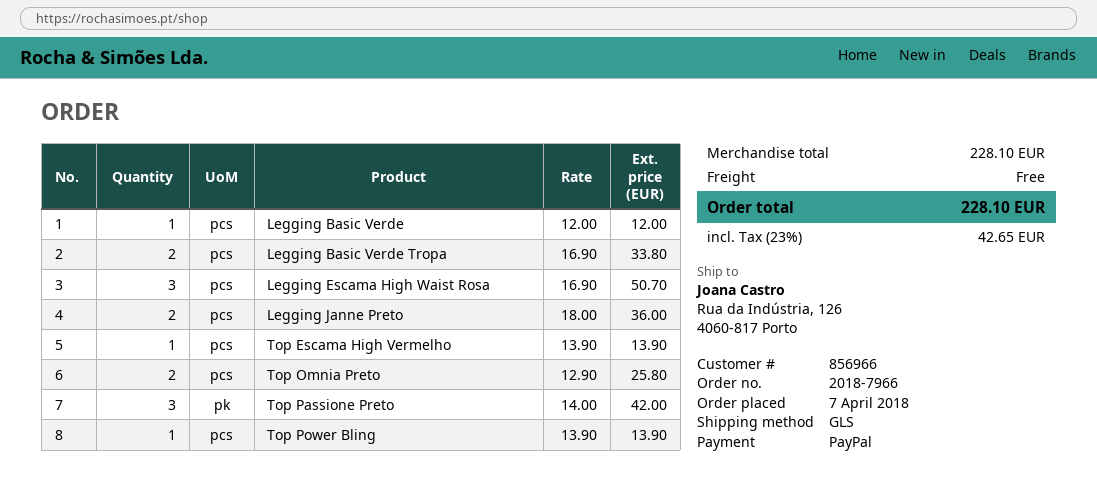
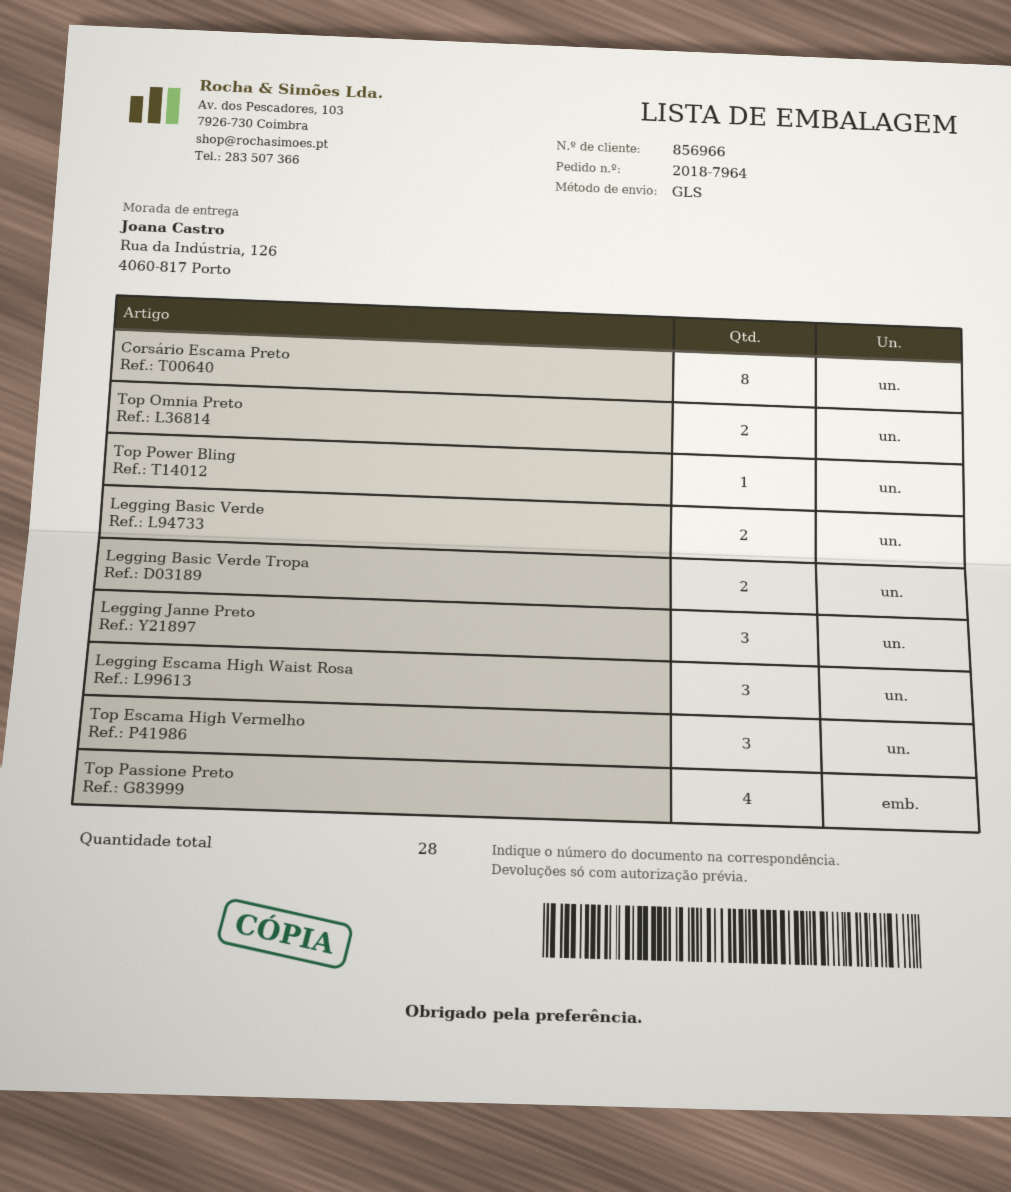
order number: 2018-7966 -> 2018-7964
Legging Basic Verde: 1 -> 2
Legging Janne Preto: 2 -> 3
Top Escama High Vermelho: 1 -> 3
Top Passione Preto: 3 -> 4
Corsário Escama Preto: none -> 8

